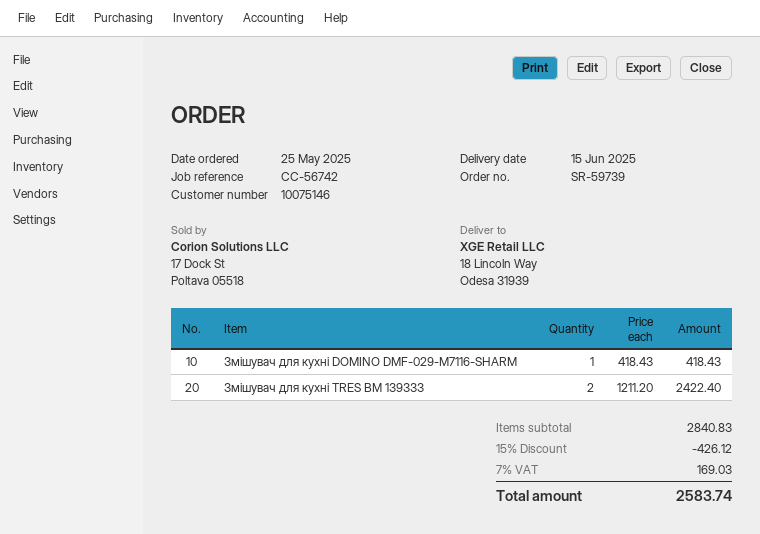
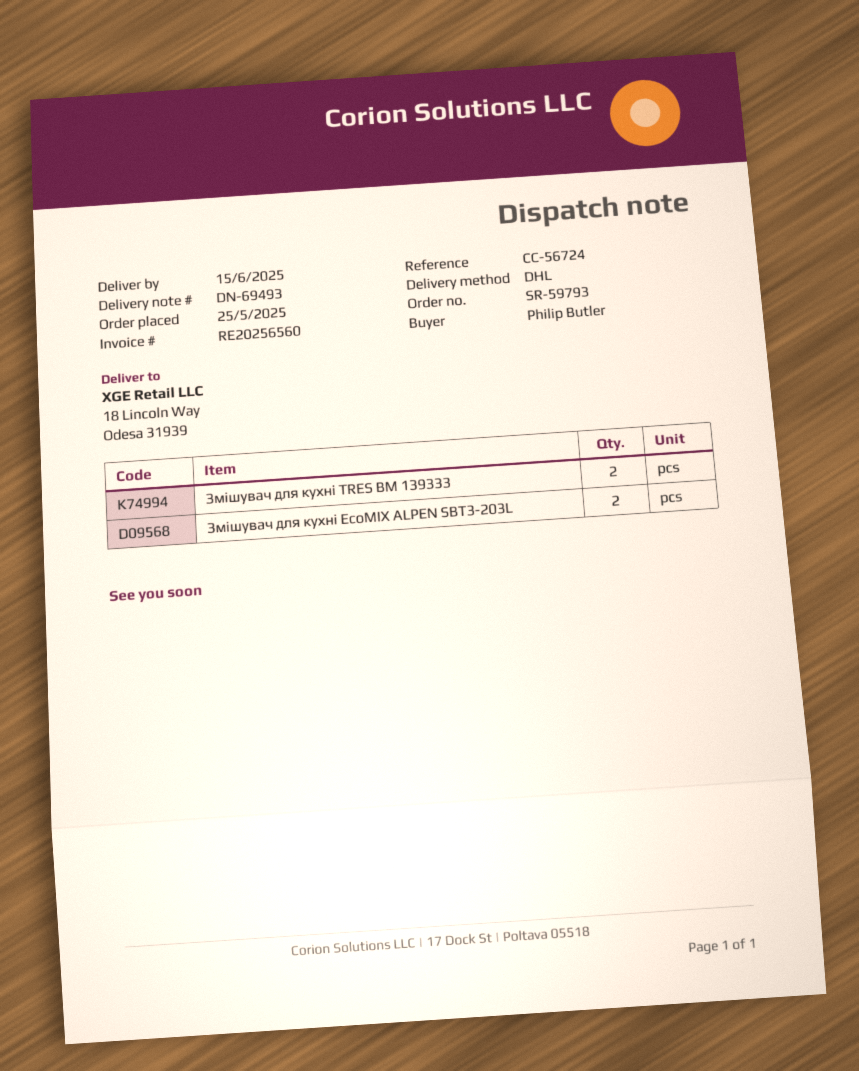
order number: SR-59739 -> SR-59793
reference: CC-56742 -> CC-56724
Змішувач для кухні DOMINO DMF-029-M7116-SHARM: 1 -> none
Змішувач для кухні EcoMIX ALPEN SBT3-203L: none -> 2

